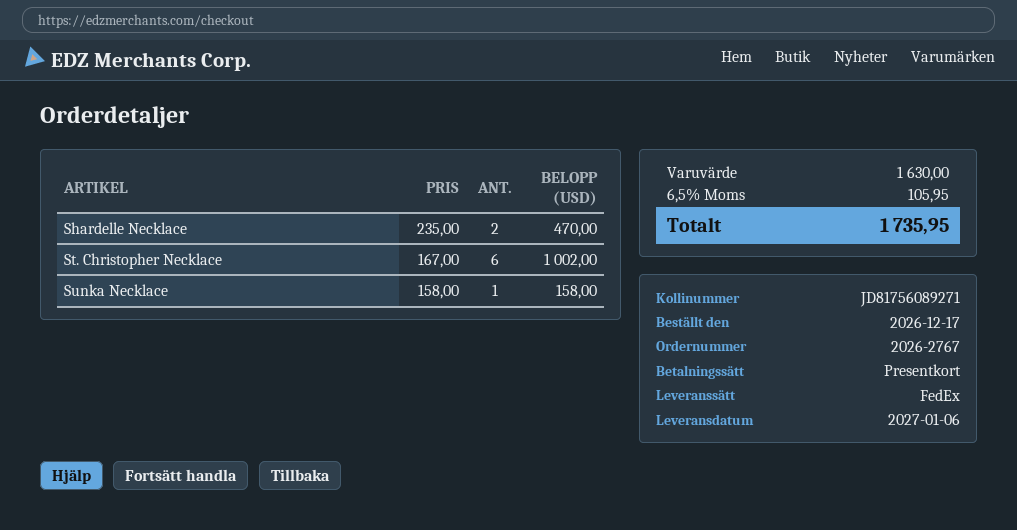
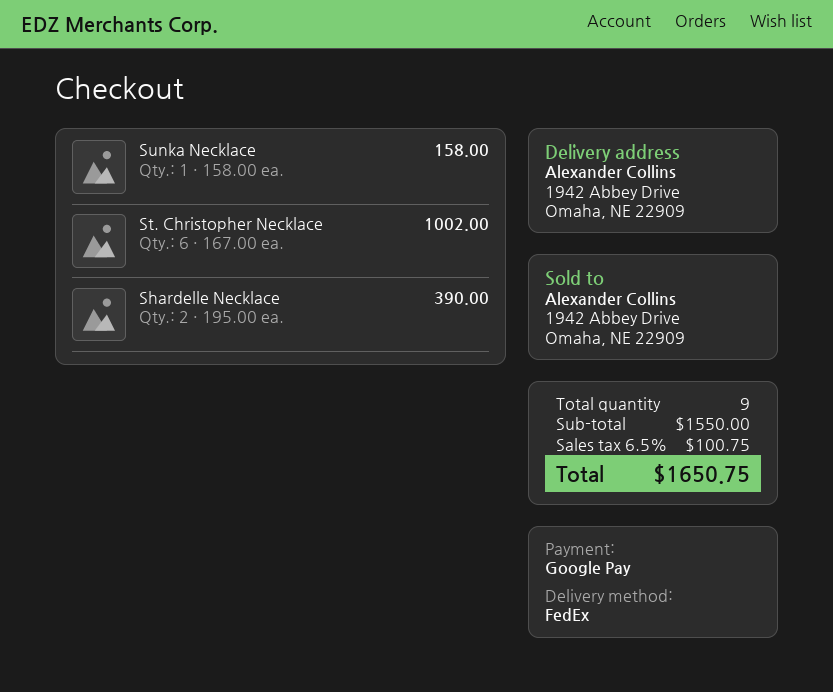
payment method: gift card -> Google Pay
Shardelle Necklace: 2 x 235.00 = 470.00 -> 2 x 195.00 = 390.00
subtotal: 1630.00 -> 1550.00
tax: 6.5% = 105.95 -> 6.5% = 100.75
total: 1735.95 -> 1650.75

